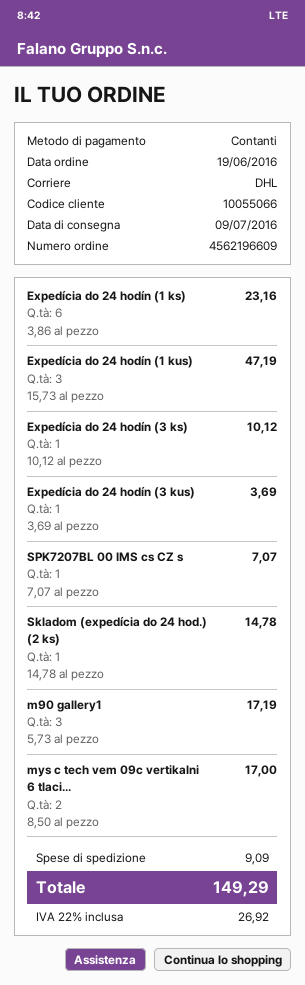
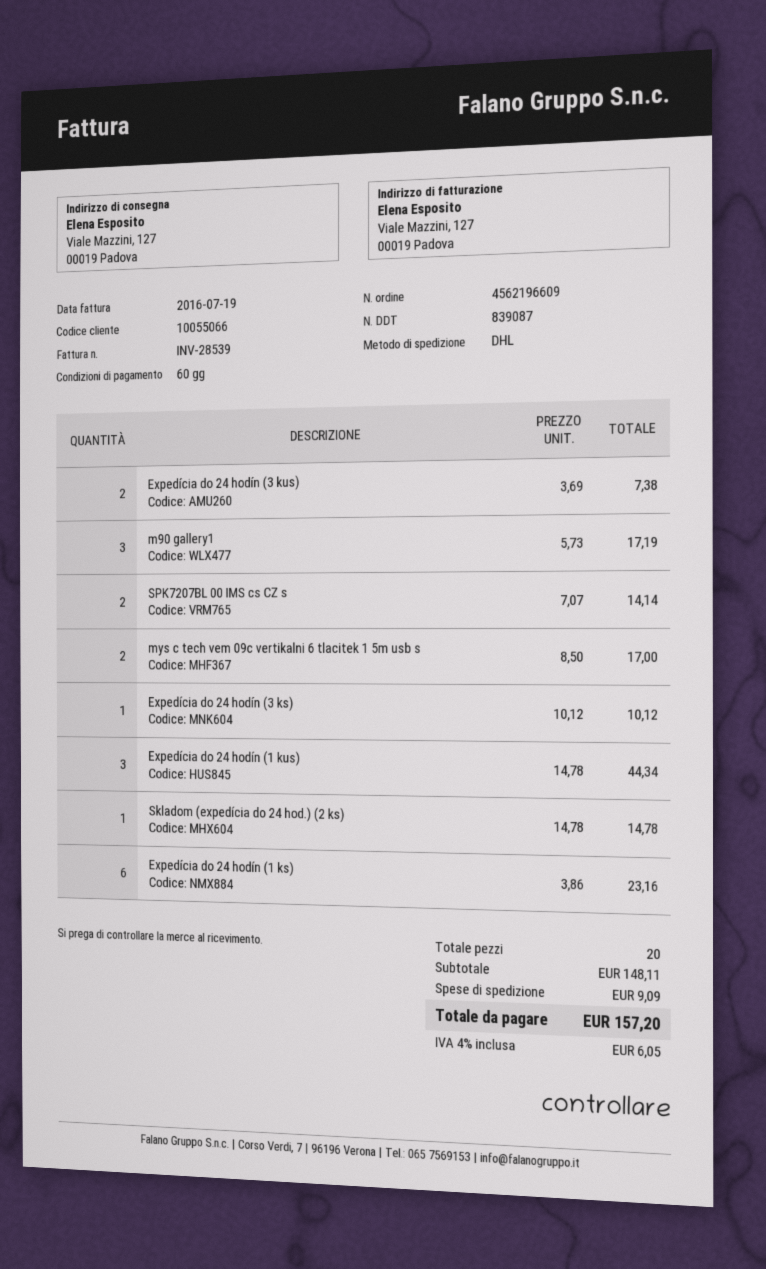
Expedícia do 24 hodín (1 kus): 3 x 15.73 = 47.19 -> 3 x 14.78 = 44.34
Expedícia do 24 hodín (3 kus): 1 x 3.69 = 3.69 -> 2 x 3.69 = 7.38
SPK7207BL 00 IMS cs CZ s: 1 x 7.07 = 7.07 -> 2 x 7.07 = 14.14
tax: 22% = 26.92 -> 4% = 6.05
total: 149.29 -> 157.20

